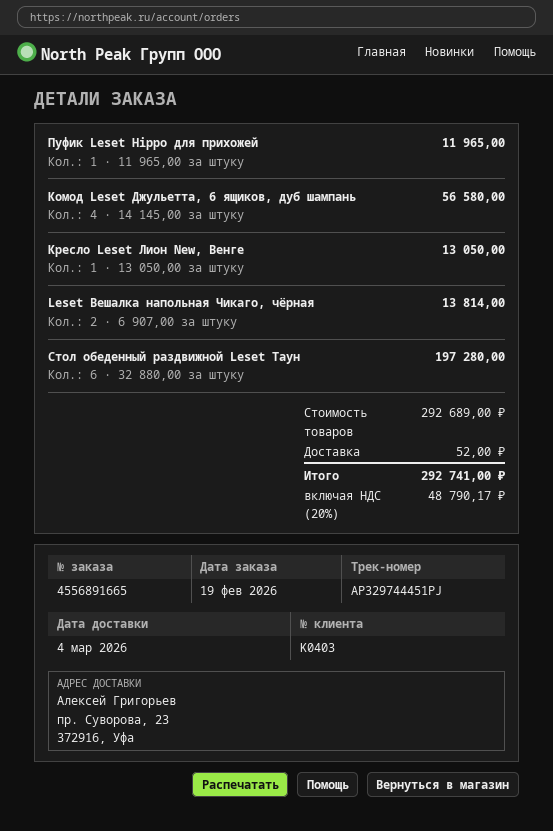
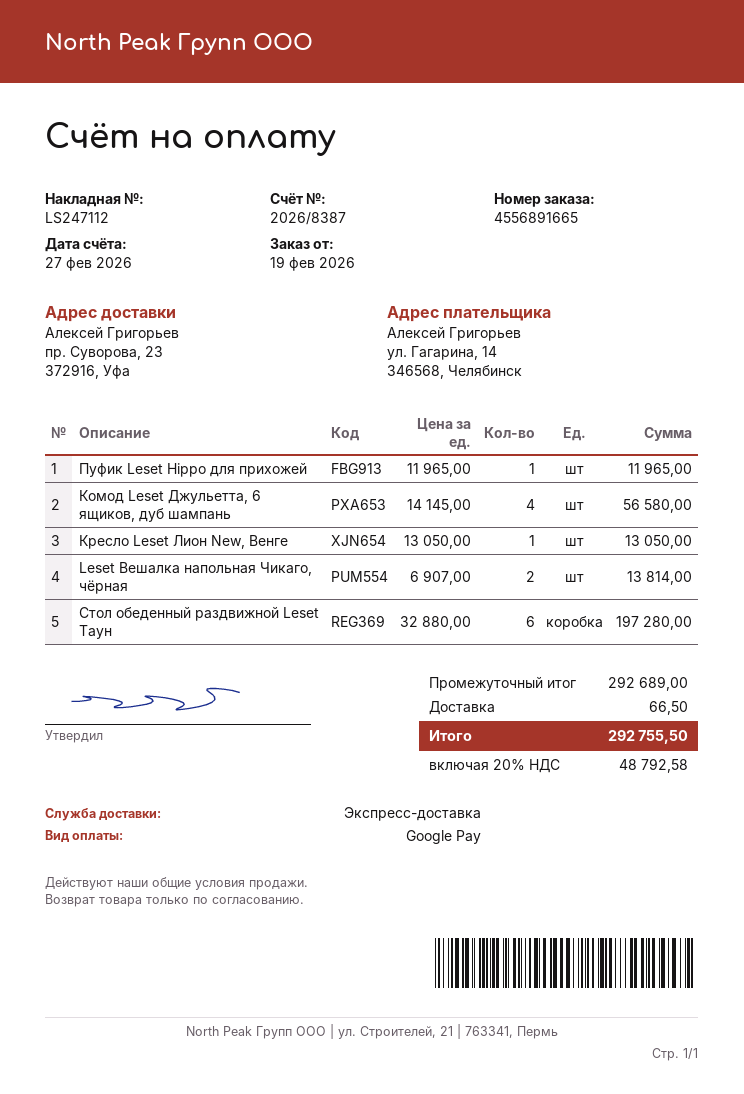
shipping: 52.00 -> 66.50
tax: 20% = 48790.17 -> 20% = 48792.58
total: 292741.00 -> 292755.50

